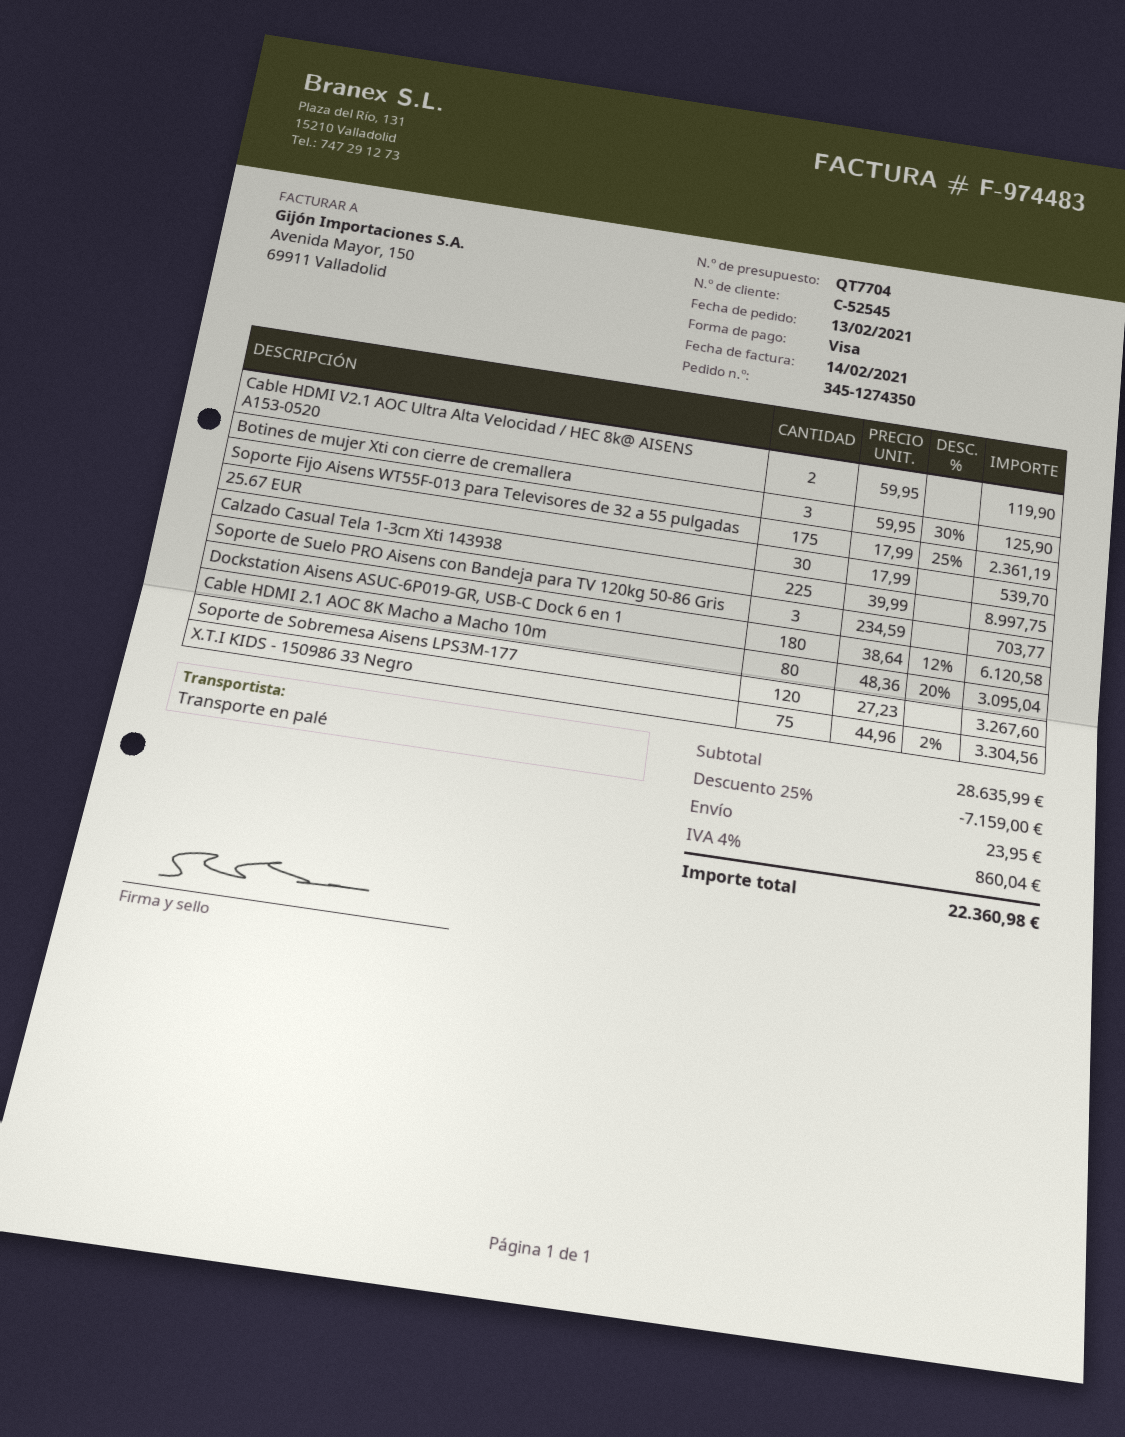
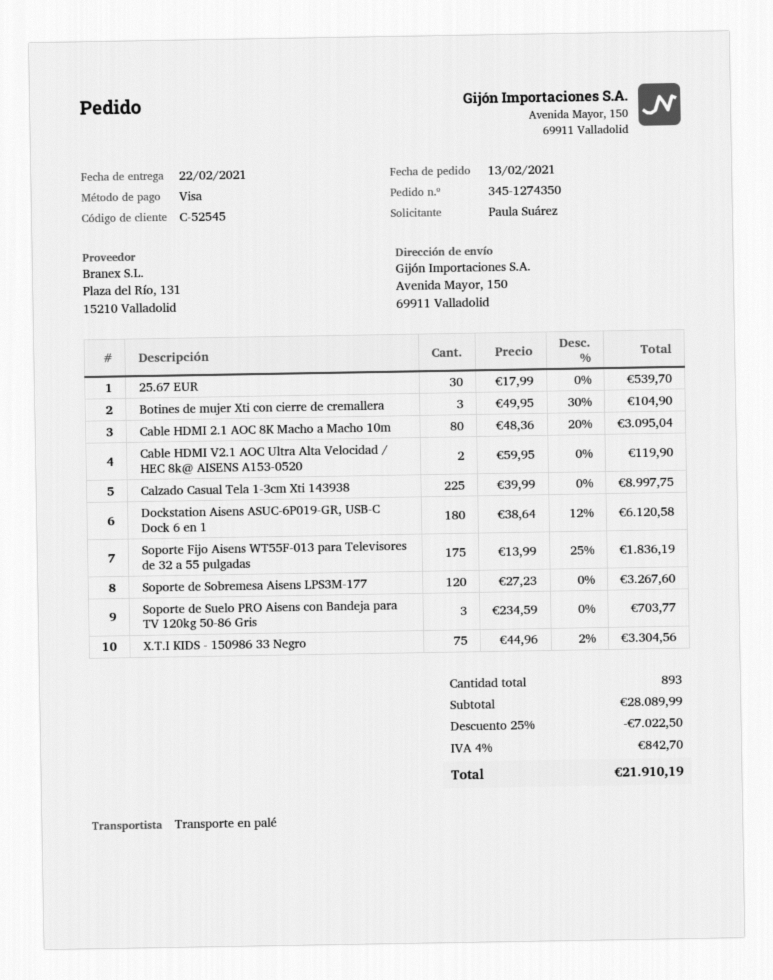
Botines de mujer Xti con cierre de cremallera: 3 x 59.95 - 30% = 125.90 -> 3 x 49.95 - 30% = 104.90
Soporte Fijo Aisens WT55F-013 para Televisores de 32 a 55 pulgadas: 175 x 17.99 - 25% = 2361.19 -> 175 x 13.99 - 25% = 1836.19
subtotal: 28635.99 -> 28089.99
discount: 25% = 7159.00 -> 25% = 7022.50
shipping: 23.95 -> none
tax: 4% = 860.04 -> 4% = 842.70
total: 22360.98 -> 21910.19

